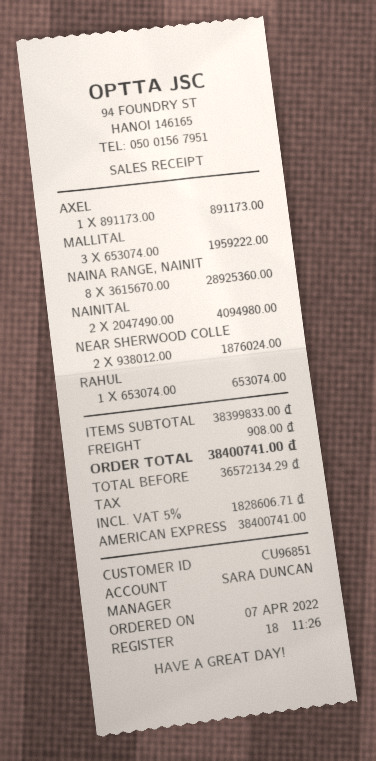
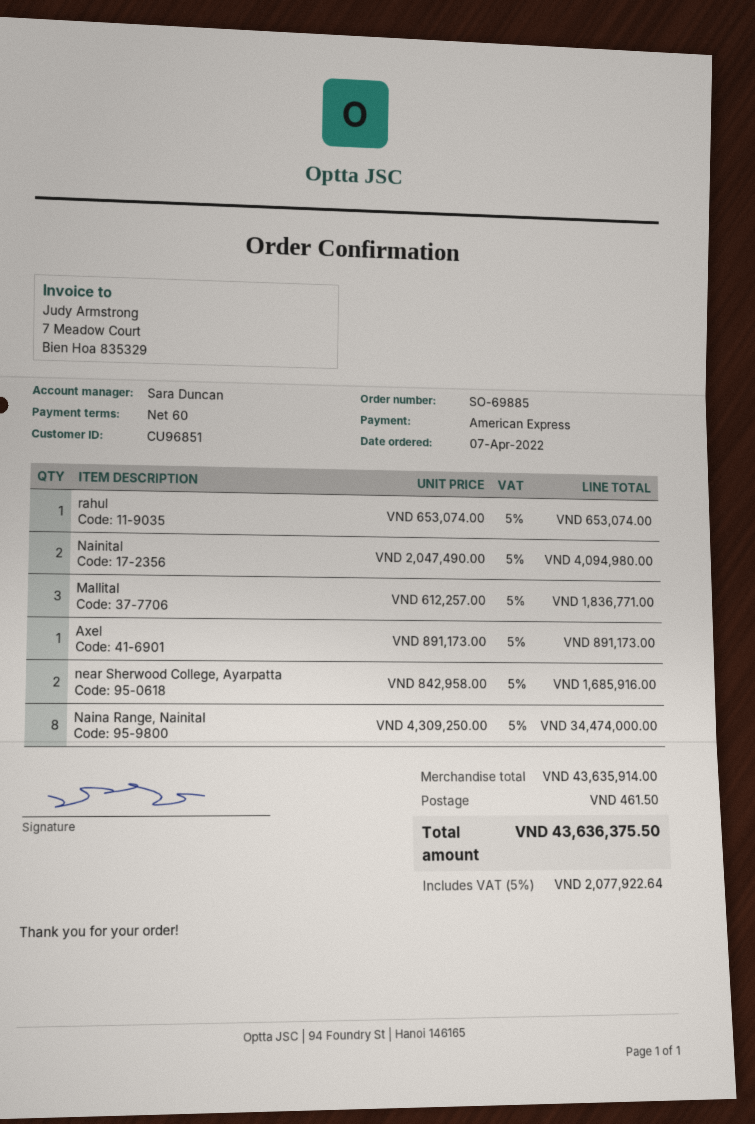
MALLITAL: 3 x 653074.00 = 1959222.00 -> 3 x 612257.00 = 1836771.00
NAINA RANGE, NAINIT: 8 x 3615670.00 = 28925360.00 -> 8 x 4309250.00 = 34474000.00
NEAR SHERWOOD COLLE: 2 x 938012.00 = 1876024.00 -> 2 x 842958.00 = 1685916.00
subtotal: 38399833.00 -> 43635914.00
shipping: 908.00 -> 461.50
tax: 5% = 1828606.71 -> 5% = 2077922.64
total: 38400741.00 -> 43636375.50

